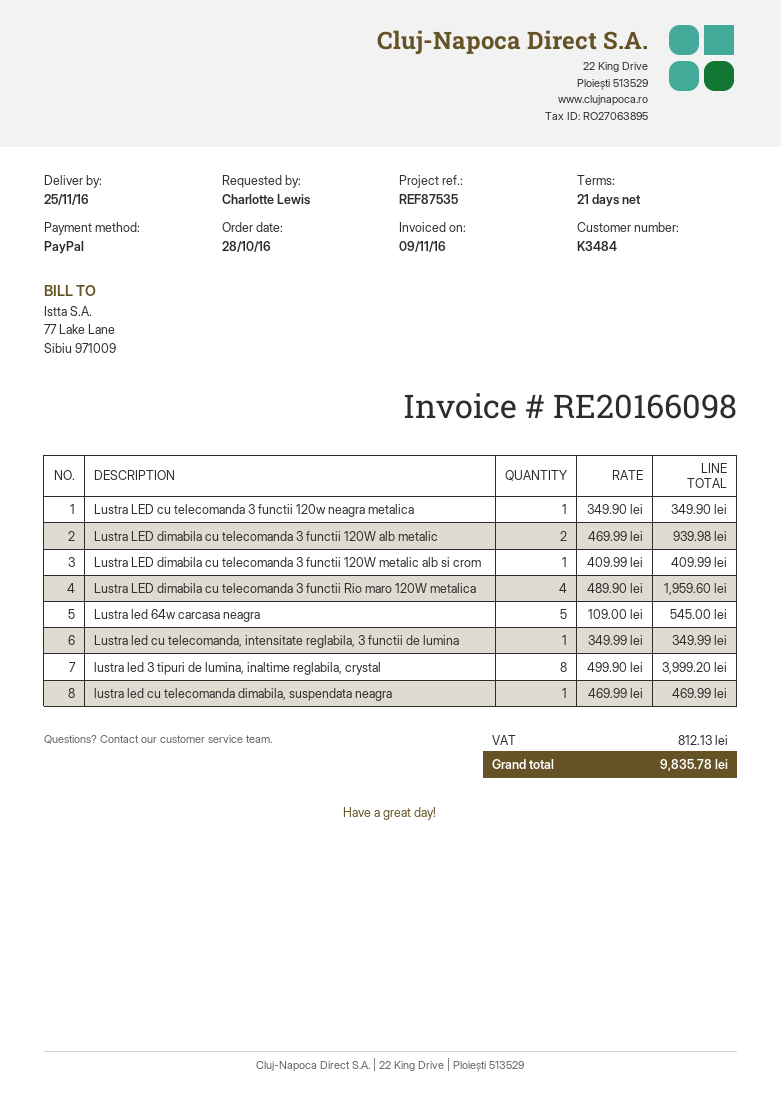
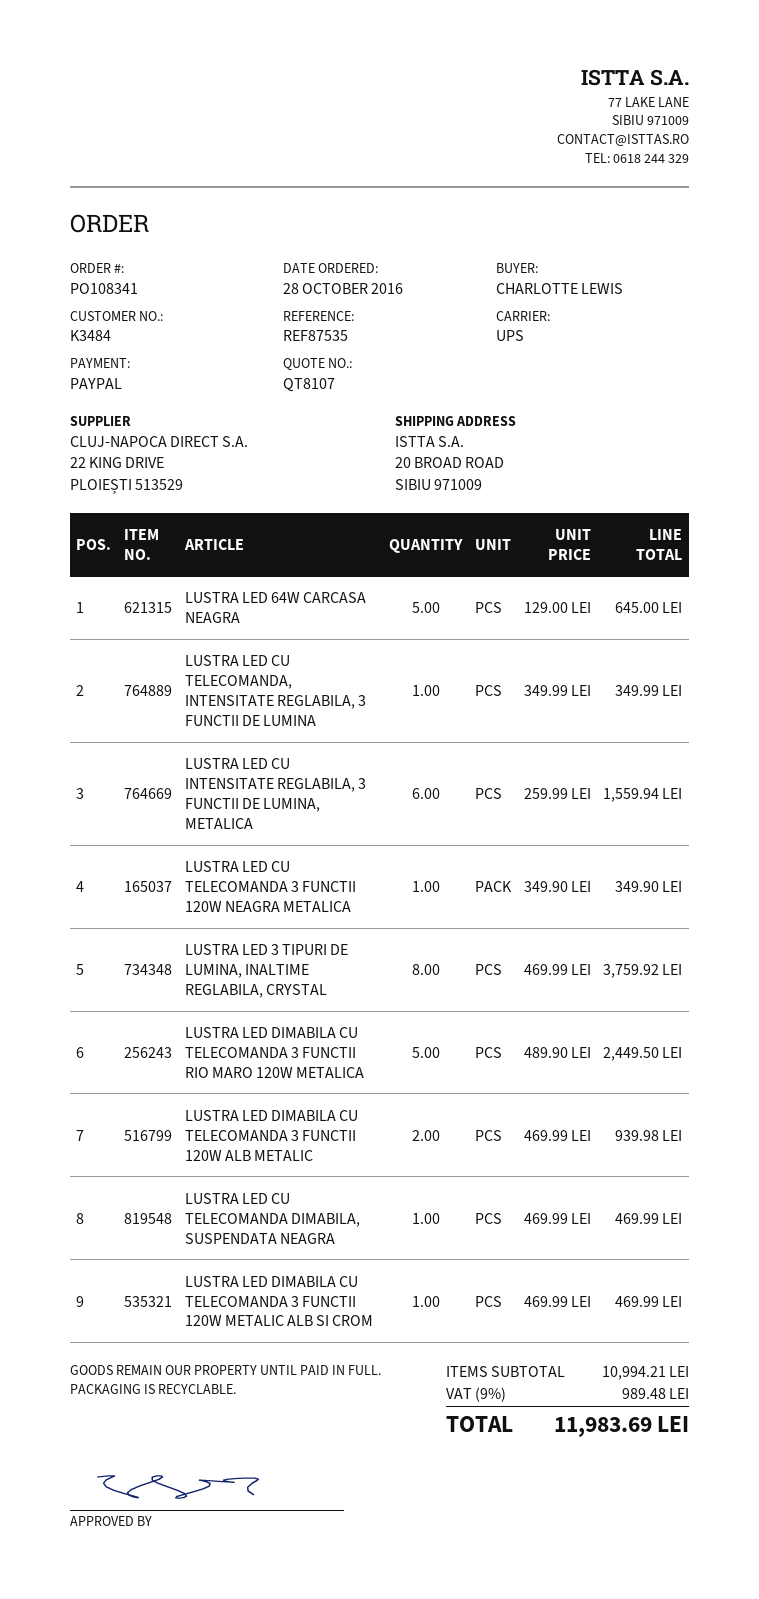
Lustra LED dimabila cu telecomanda 3 functii 120W metalic alb si crom: 1 x 409.99 = 409.99 -> 1 x 469.99 = 469.99
Lustra LED dimabila cu telecomanda 3 functii Rio maro 120W metalica: 4 x 489.90 = 1959.60 -> 5 x 489.90 = 2449.50
Lustra led 64w carcasa neagra: 5 x 109.00 = 545.00 -> 5 x 129.00 = 645.00
lustra led 3 tipuri de lumina, inaltime reglabila, crystal: 8 x 499.90 = 3999.20 -> 8 x 469.99 = 3759.92
LUSTRA LED CU INTENSITATE REGLABILA, 3 FUNCTII DE LUMINA, METALICA: none -> 6 x 259.99 = 1559.94
tax: 812.13 -> 989.48
total: 9835.78 -> 11983.69

